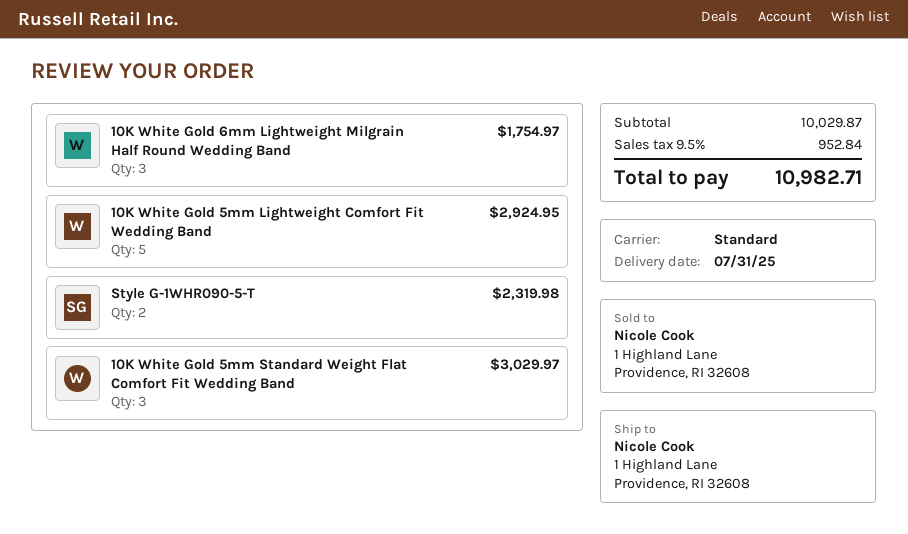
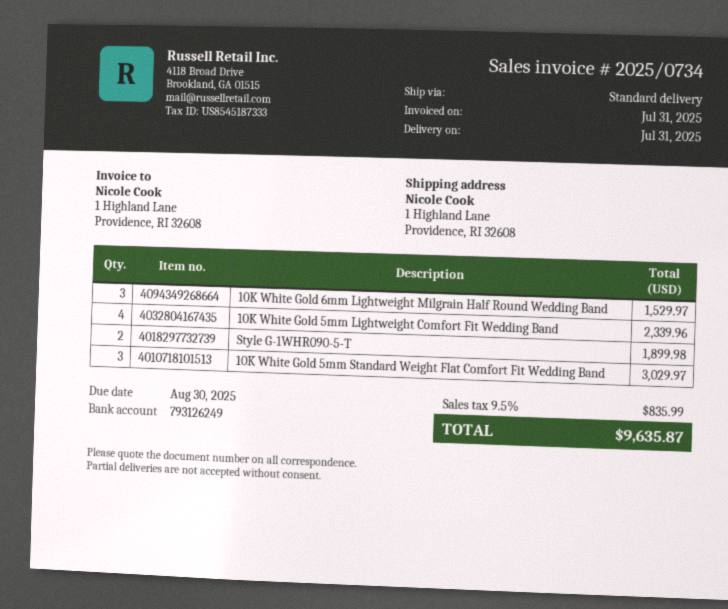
10K White Gold 6mm Lightweight Milgrain Half Round Wedding Band: 3 for 1754.97 -> 3 for 1529.97
10K White Gold 5mm Lightweight Comfort Fit Wedding Band: 5 for 2924.95 -> 4 for 2339.96
Style G-1WHR090-5-T: 2 for 2319.98 -> 2 for 1899.98
tax: 9.5% = 952.84 -> 9.5% = 835.99
total: 10982.71 -> 9635.87

